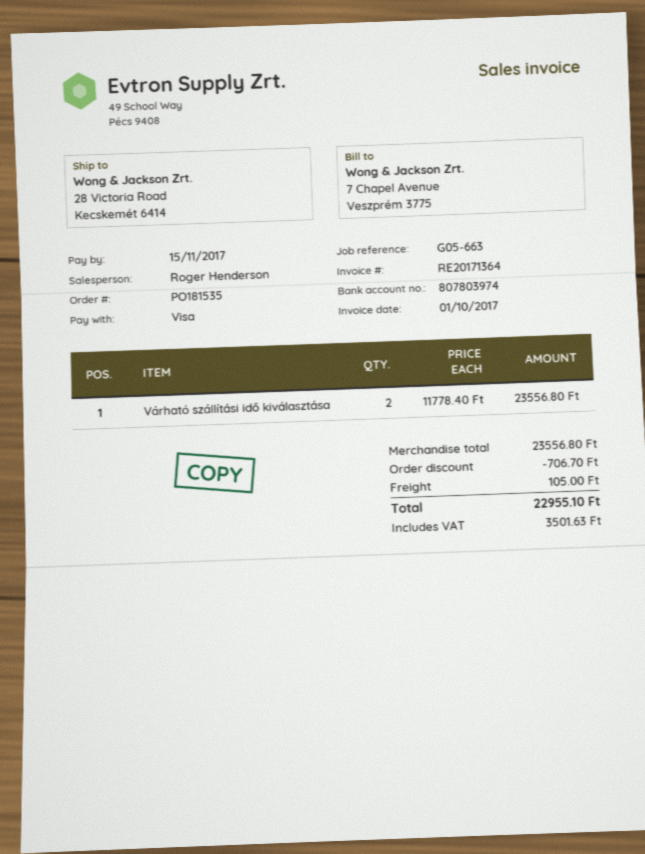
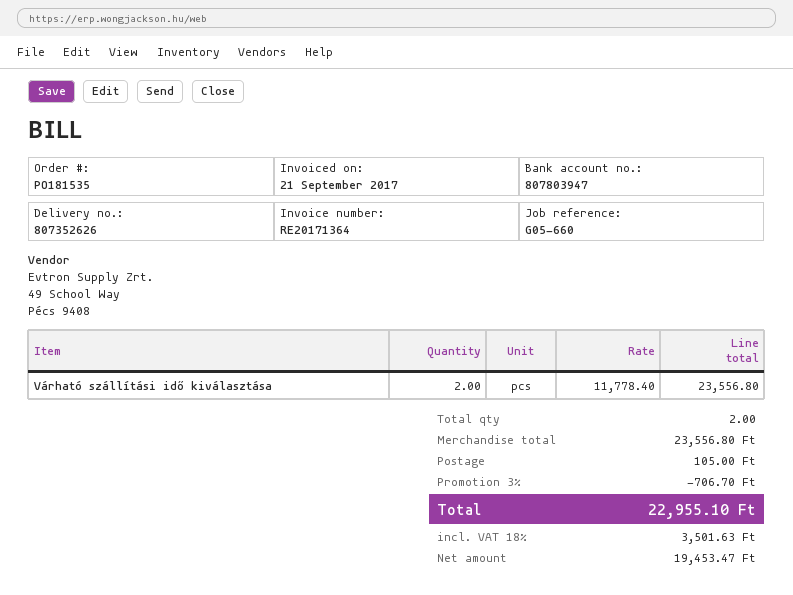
invoice date: 2017-10-01 -> 2017-09-21
reference: G05-663 -> G05-660
bank account: 807803974 -> 807803947

